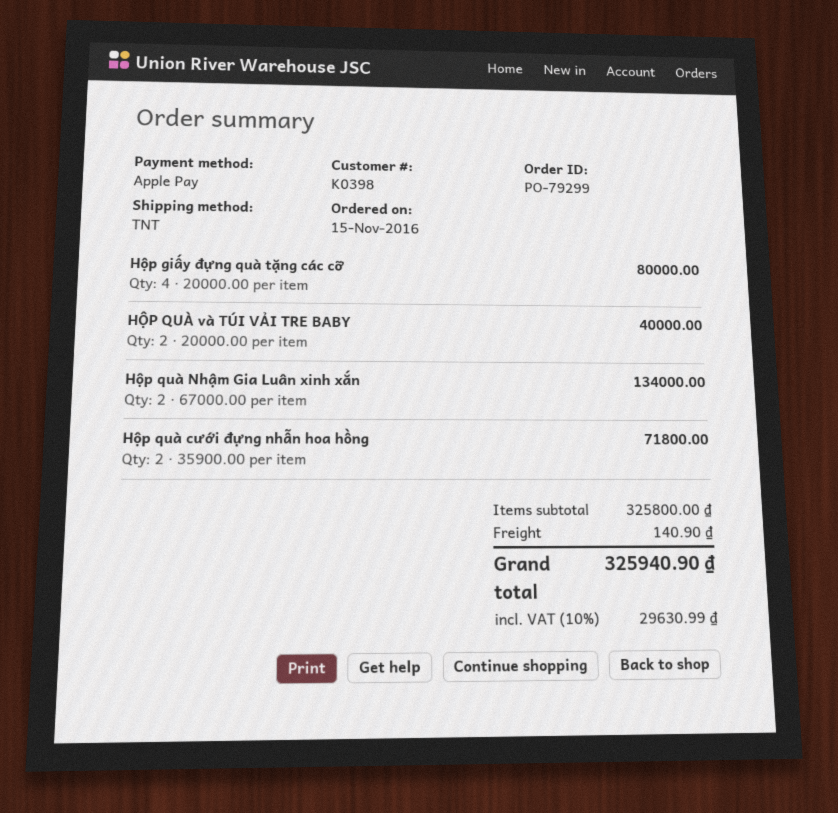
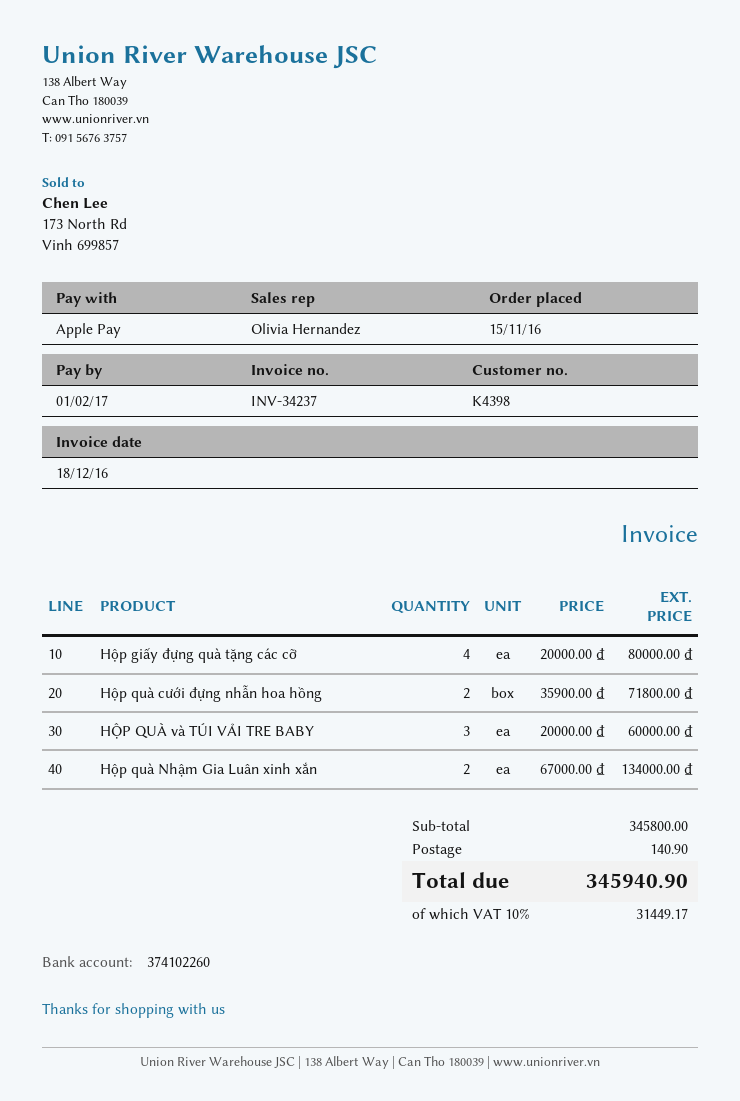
customer number: K0398 -> K4398
HỘP QUÀ và TÚI VẢI TRE BABY: 2 x 20000.00 = 40000.00 -> 3 x 20000.00 = 60000.00
subtotal: 325800.00 -> 345800.00
tax: 10% = 29630.99 -> 10% = 31449.17
total: 325940.90 -> 345940.90

